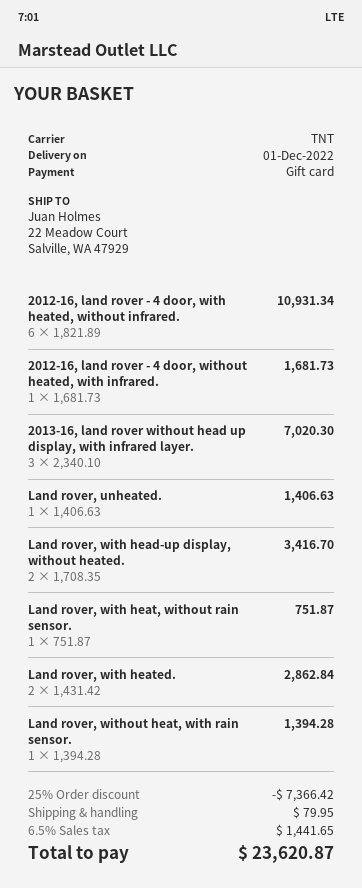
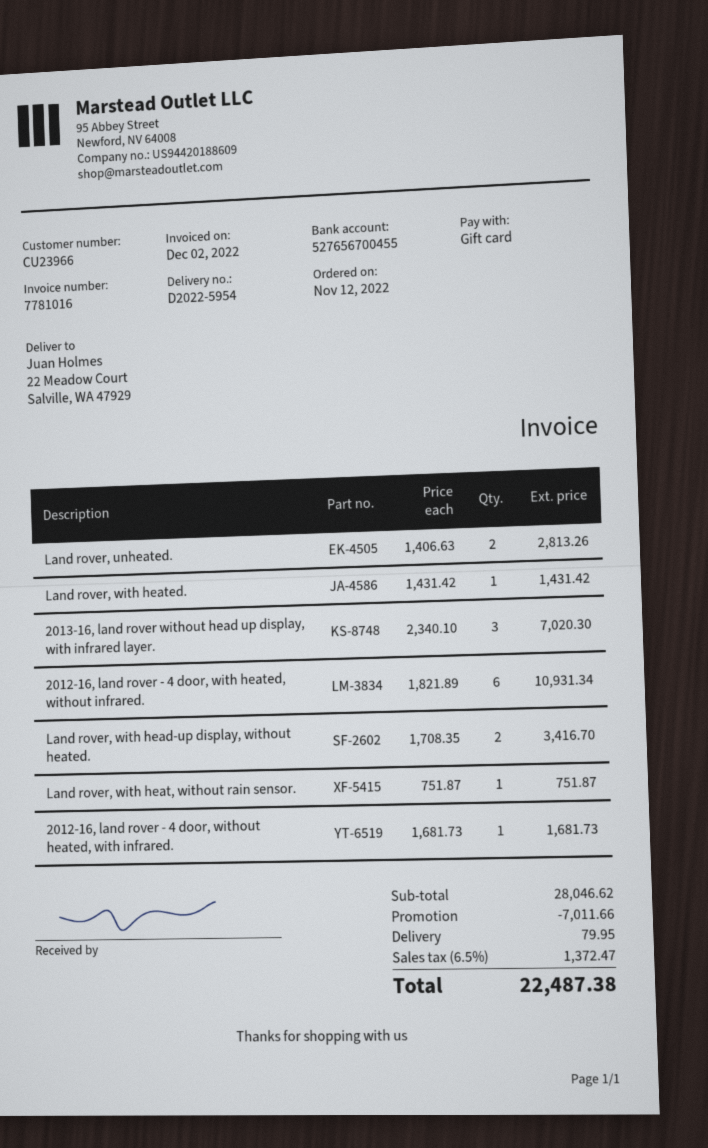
Land rover, unheated.: 1 x 1406.63 = 1406.63 -> 2 x 1406.63 = 2813.26
Land rover, with heated.: 2 x 1431.42 = 2862.84 -> 1 x 1431.42 = 1431.42
Land rover, without heat, with rain sensor.: 1 x 1394.28 = 1394.28 -> none
discount: 7366.42 -> 7011.66
tax: 6.5% = 1441.65 -> 6.5% = 1372.47
total: 23620.87 -> 22487.38

